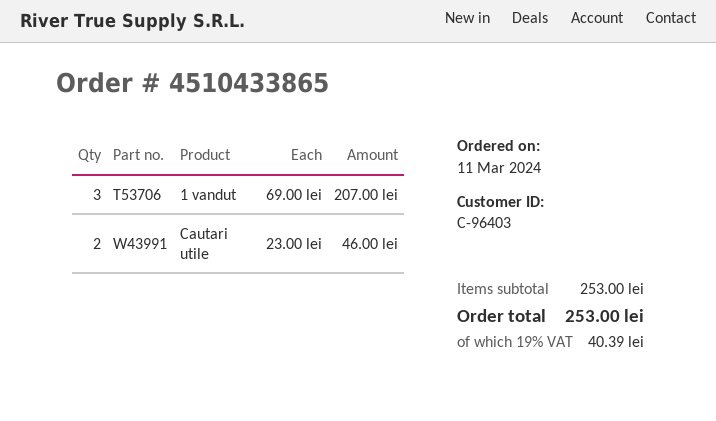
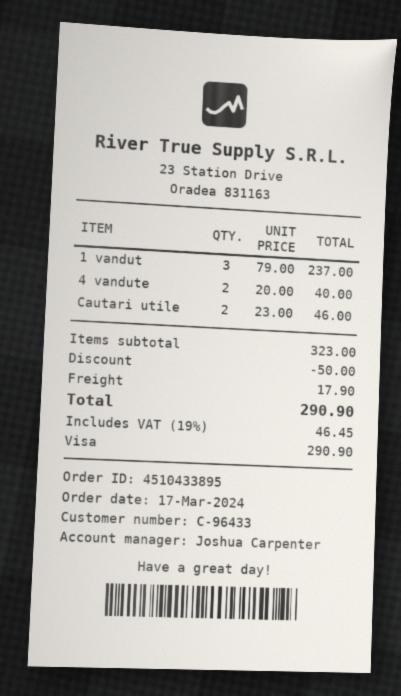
order number: 4510433865 -> 4510433895
order date: 2024-03-11 -> 2024-03-17
customer number: C-96403 -> C-96433
1 vandut: 3 x 69.00 = 207.00 -> 3 x 79.00 = 237.00
4 vandute: none -> 2 x 20.00 = 40.00
subtotal: 253.00 -> 323.00
discount: none -> 50.00
shipping: none -> 17.90
tax: 19% = 40.39 -> 19% = 46.45
total: 253.00 -> 290.90

